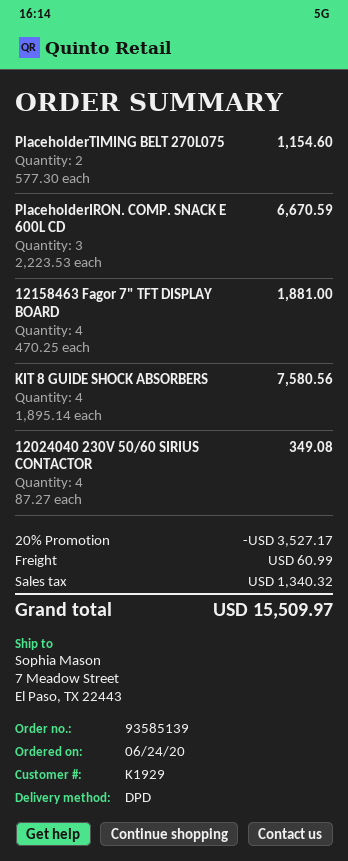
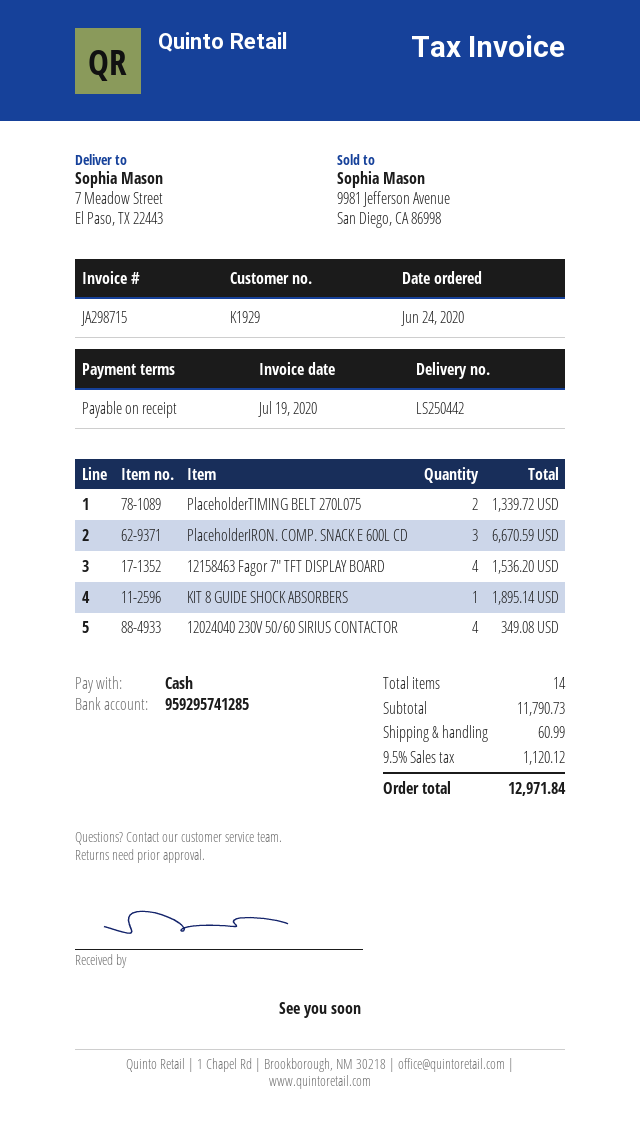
PlaceholderTIMING BELT 270L075: 2 for 1154.60 -> 2 for 1339.72
12158463 Fagor 7" TFT DISPLAY BOARD: 4 for 1881.00 -> 4 for 1536.20
KIT 8 GUIDE SHOCK ABSORBERS: 4 for 7580.56 -> 1 for 1895.14
discount: 20% = 3527.17 -> none
tax: 1340.32 -> 1120.12
total: 15509.97 -> 12971.84

